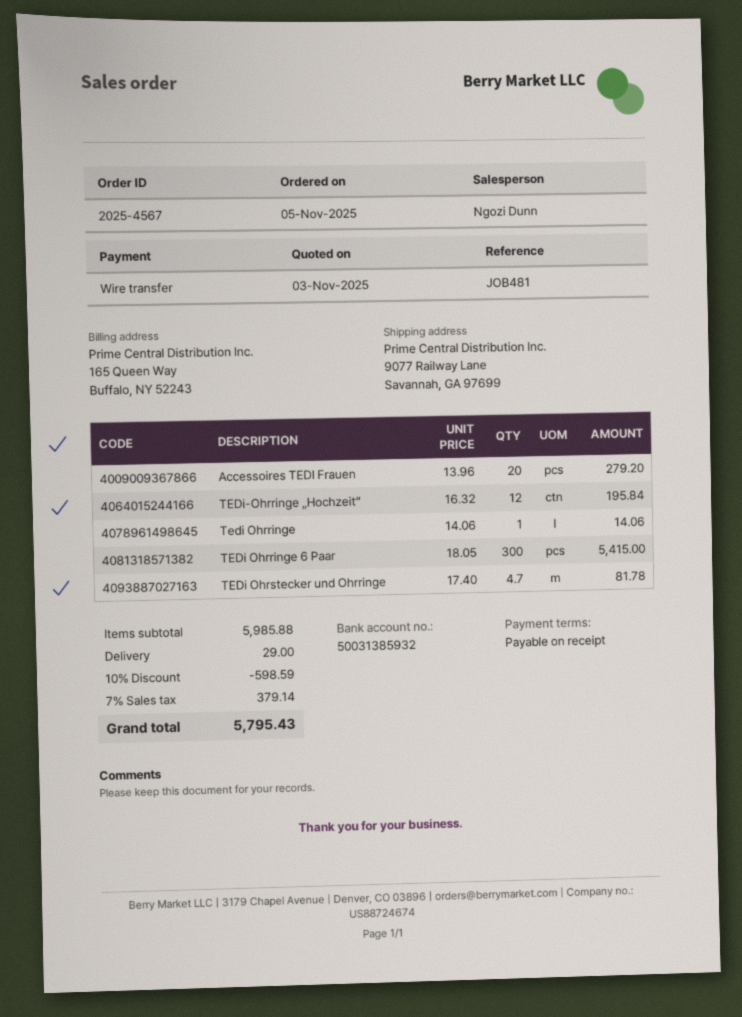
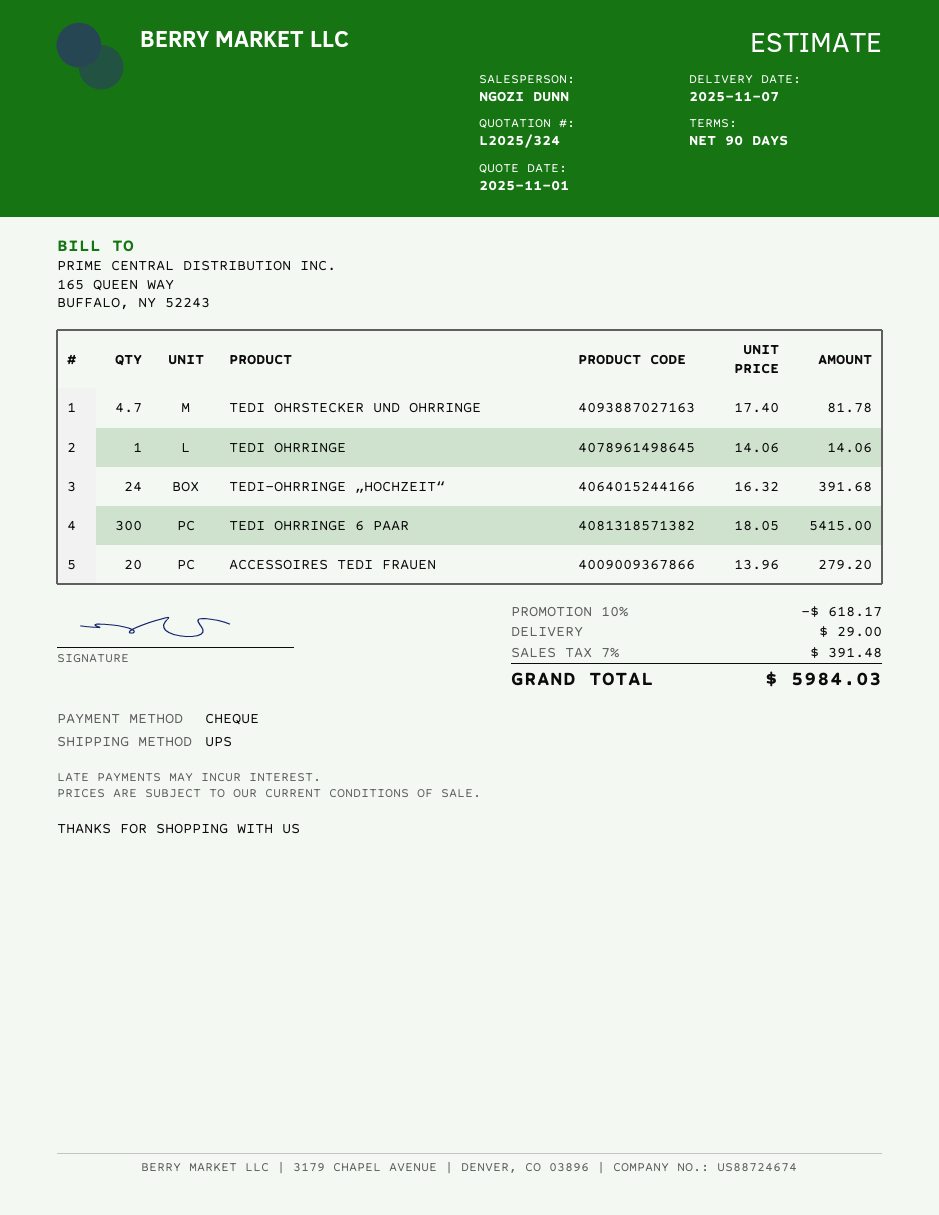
quote date: 2025-11-03 -> 2025-11-01
payment terms: on receipt -> 90 days
payment method: bank transfer -> cheque
TEDi-Ohrringe „Hochzeit“: 12 x 16.32 = 195.84 -> 24 x 16.32 = 391.68
discount: 10% = 598.59 -> 10% = 618.17
tax: 7% = 379.14 -> 7% = 391.48
total: 5795.43 -> 5984.03

